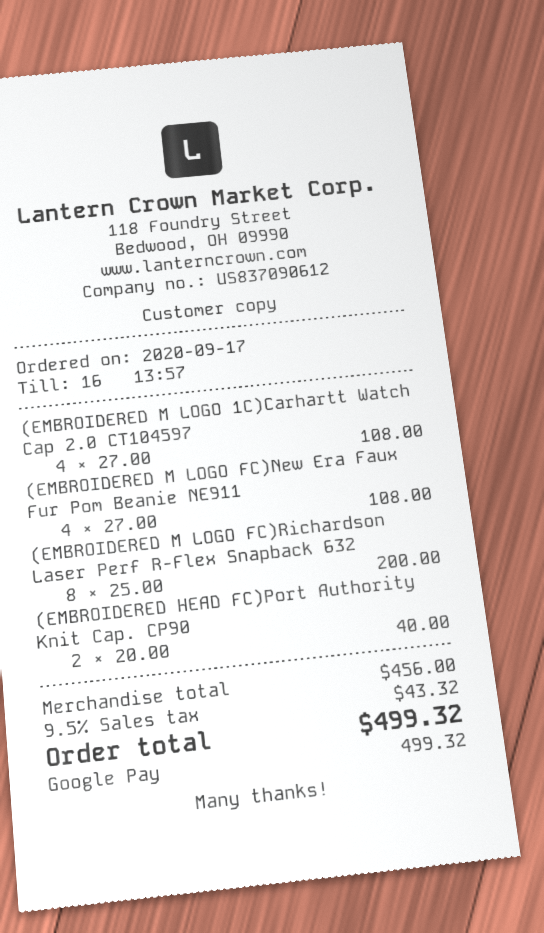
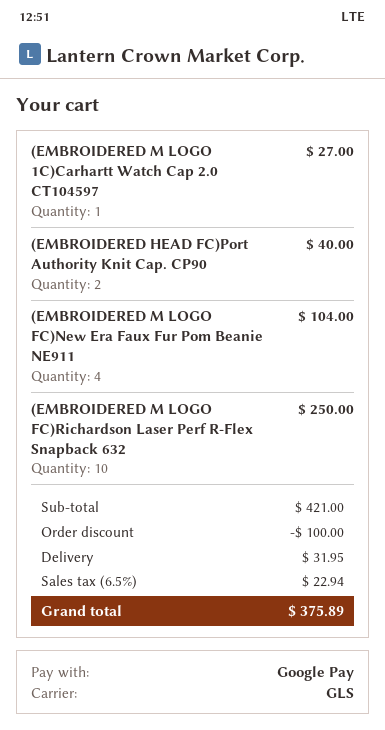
(EMBROIDERED M LOGO 1C)Carhartt Watch Cap 2.0 CT104597: 4 for 108.00 -> 1 for 27.00
(EMBROIDERED M LOGO FC)New Era Faux Fur Pom Beanie NE911: 4 for 108.00 -> 4 for 104.00
(EMBROIDERED M LOGO FC)Richardson Laser Perf R-Flex Snapback 632: 8 for 200.00 -> 10 for 250.00
subtotal: 456.00 -> 421.00
discount: none -> 100.00
shipping: none -> 31.95
tax: 9.5% = 43.32 -> 6.5% = 22.94
total: 499.32 -> 375.89

